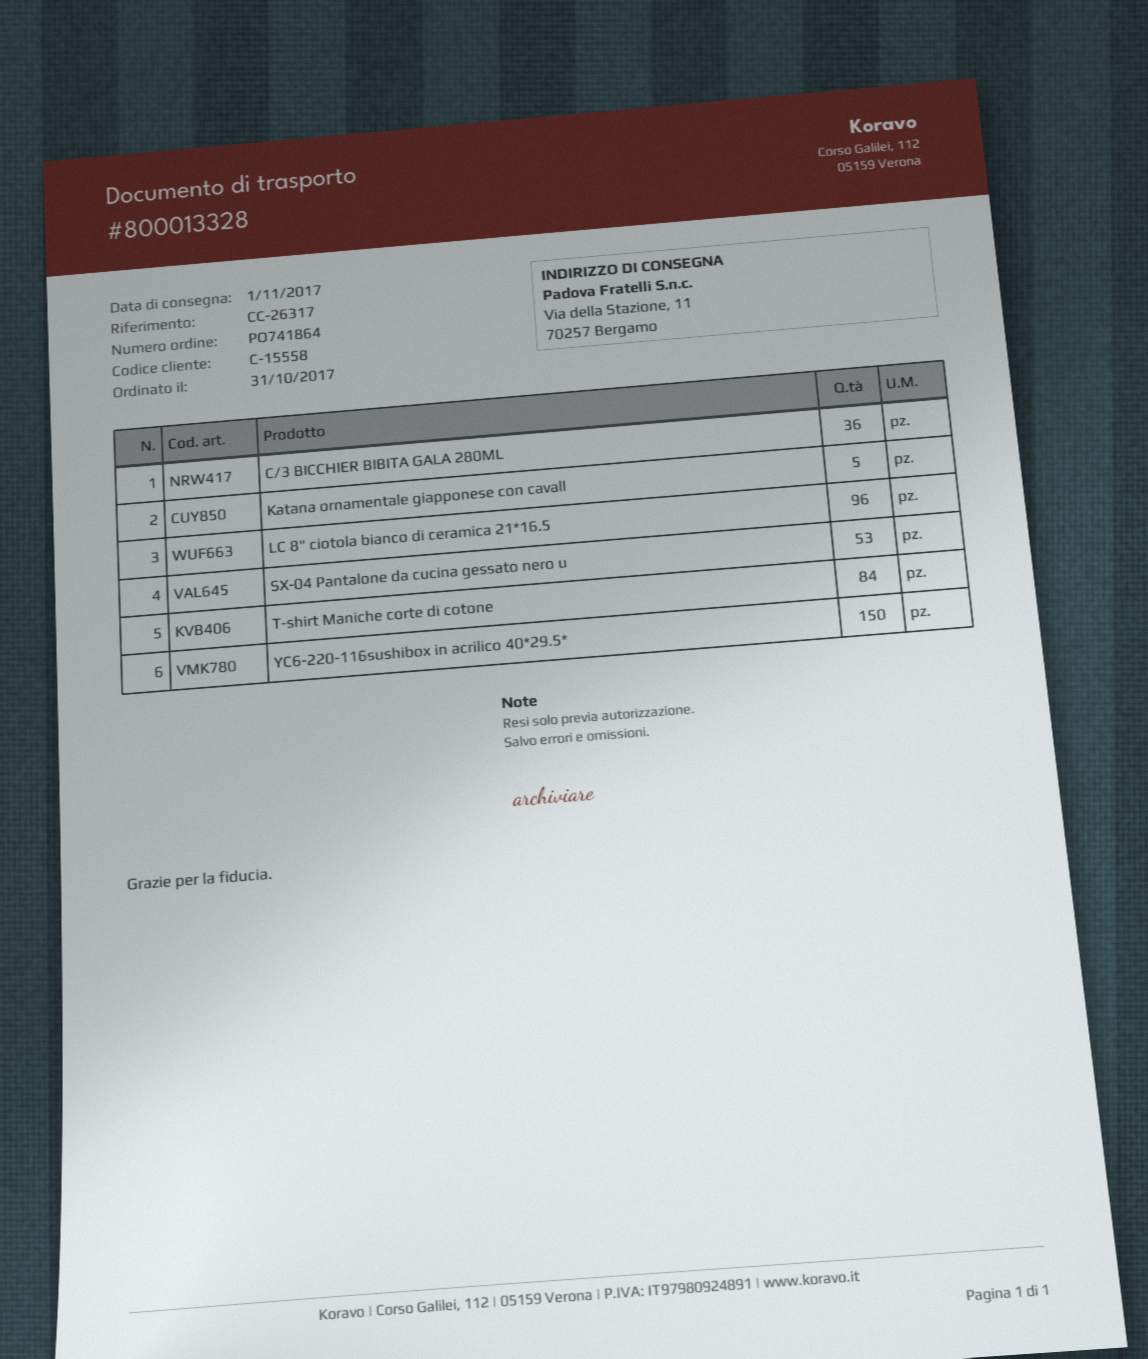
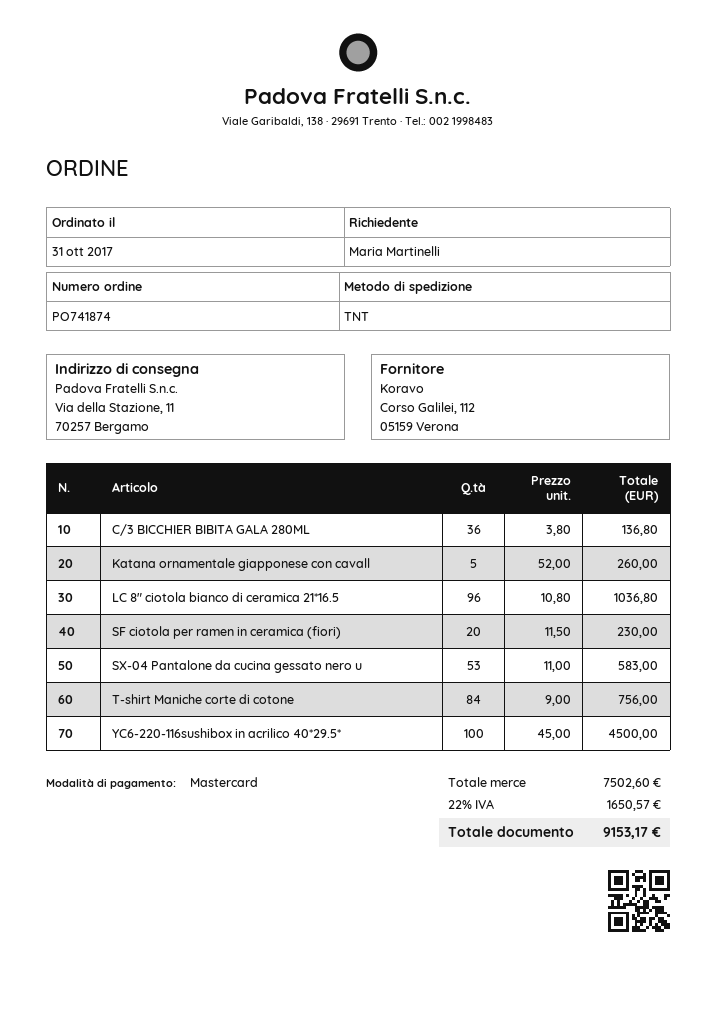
order number: PO741864 -> PO741874
YC6-220-116sushibox in acrilico 40*29.5*: 150 -> 100
SF ciotola per ramen in ceramica (fiori): none -> 20

